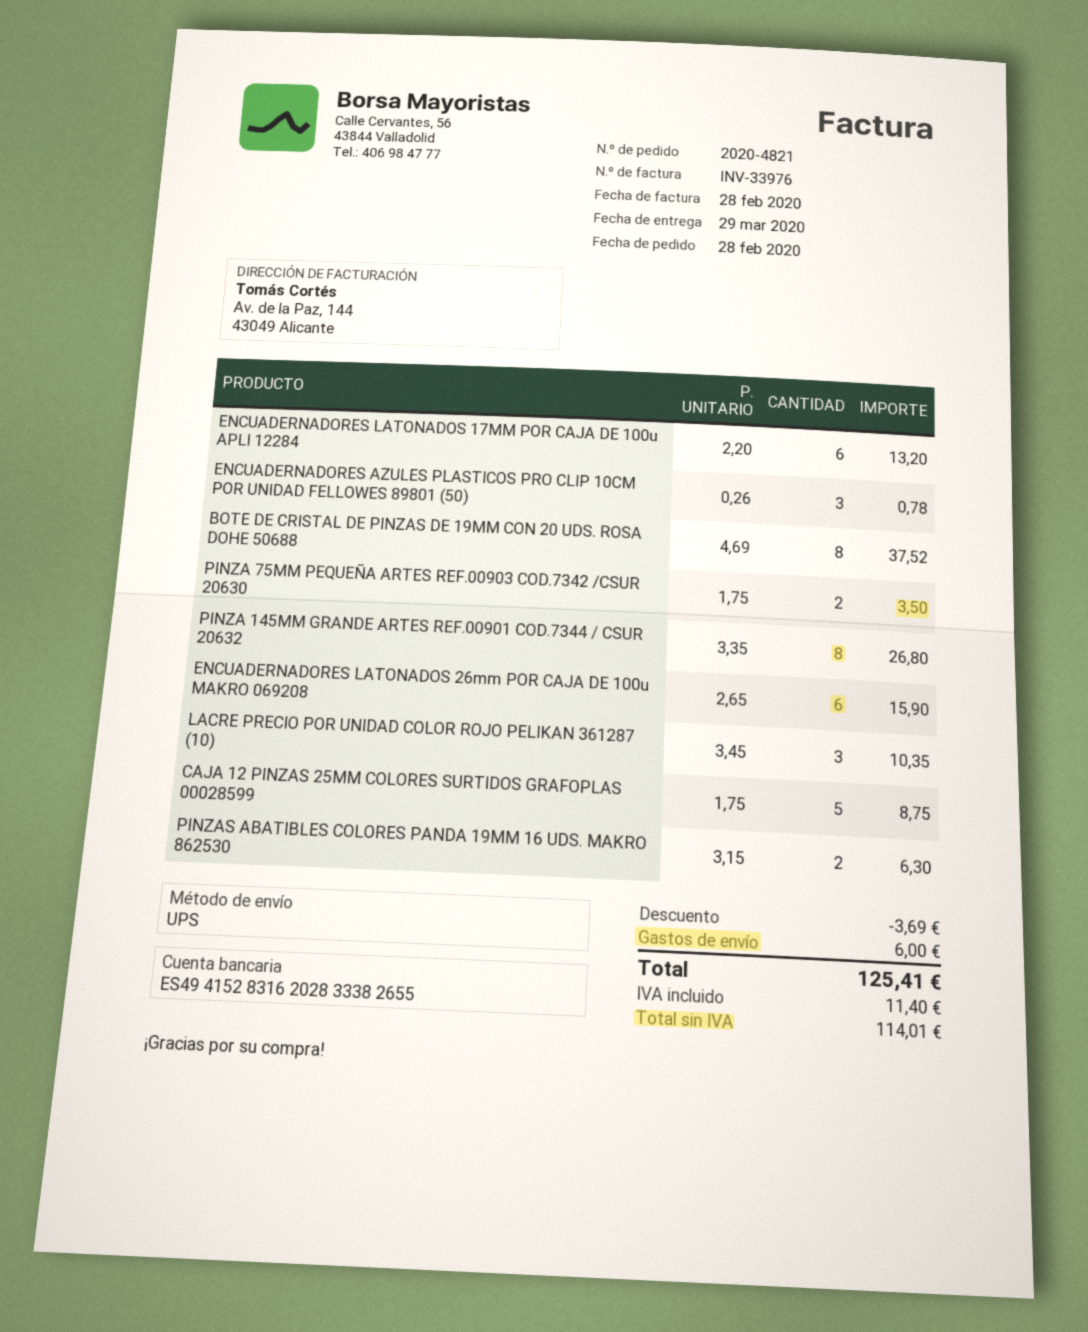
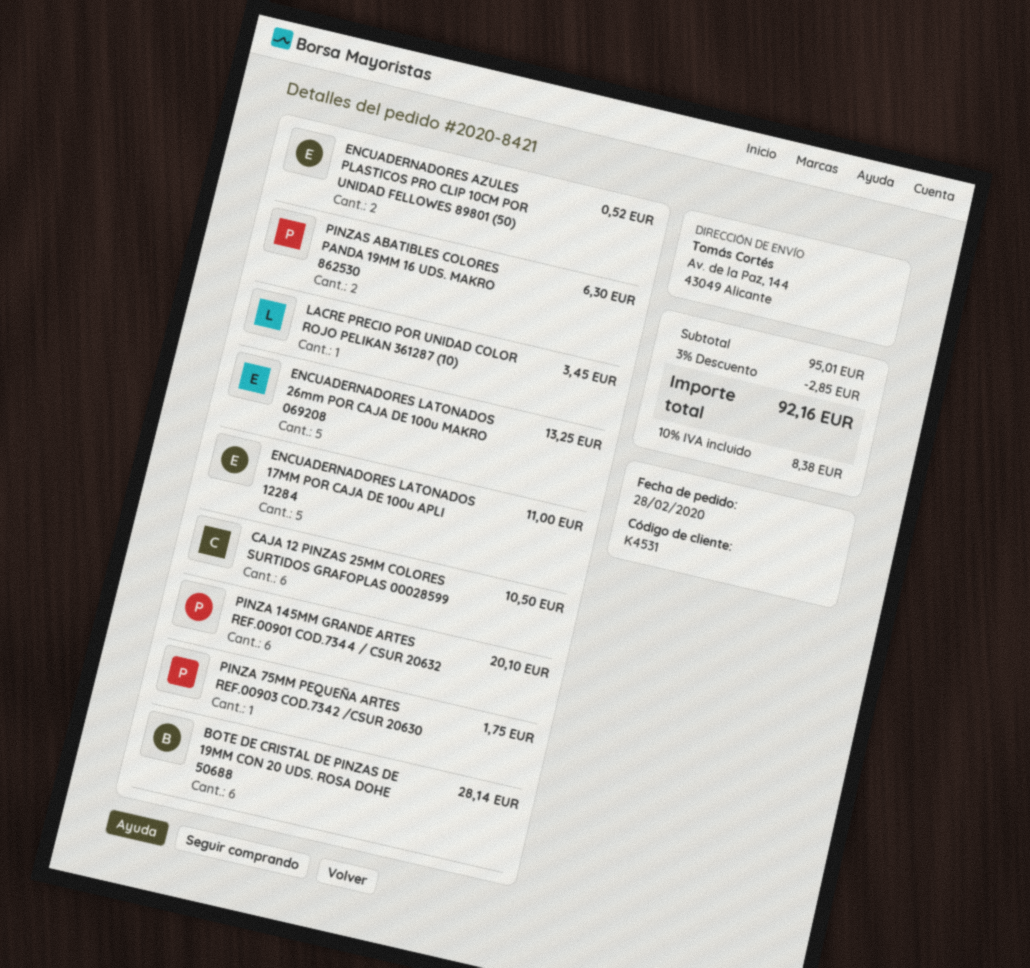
order number: 2020-4821 -> 2020-8421
ENCUADERNADORES LATONADOS 17MM POR CAJA DE 100u APLI 12284: 6 for 13.20 -> 5 for 11.00
ENCUADERNADORES AZULES PLASTICOS PRO CLIP 10CM POR UNIDAD FELLOWES 89801 (50): 3 for 0.78 -> 2 for 0.52
BOTE DE CRISTAL DE PINZAS DE 19MM CON 20 UDS. ROSA DOHE 50688: 8 for 37.52 -> 6 for 28.14
PINZA 75MM PEQUEÑA ARTES REF.00903 COD.7342 /CSUR 20630: 2 for 3.50 -> 1 for 1.75
PINZA 145MM GRANDE ARTES REF.00901 COD.7344 / CSUR 20632: 8 for 26.80 -> 6 for 20.10
ENCUADERNADORES LATONADOS 26mm POR CAJA DE 100u MAKRO 069208: 6 for 15.90 -> 5 for 13.25
LACRE PRECIO POR UNIDAD COLOR ROJO PELIKAN 361287 (10): 3 for 10.35 -> 1 for 3.45
CAJA 12 PINZAS 25MM COLORES SURTIDOS GRAFOPLAS 00028599: 5 for 8.75 -> 6 for 10.50
discount: 3.69 -> 2.85
shipping: 6.00 -> none
tax: 11.40 -> 8.38
total: 125.41 -> 92.16

